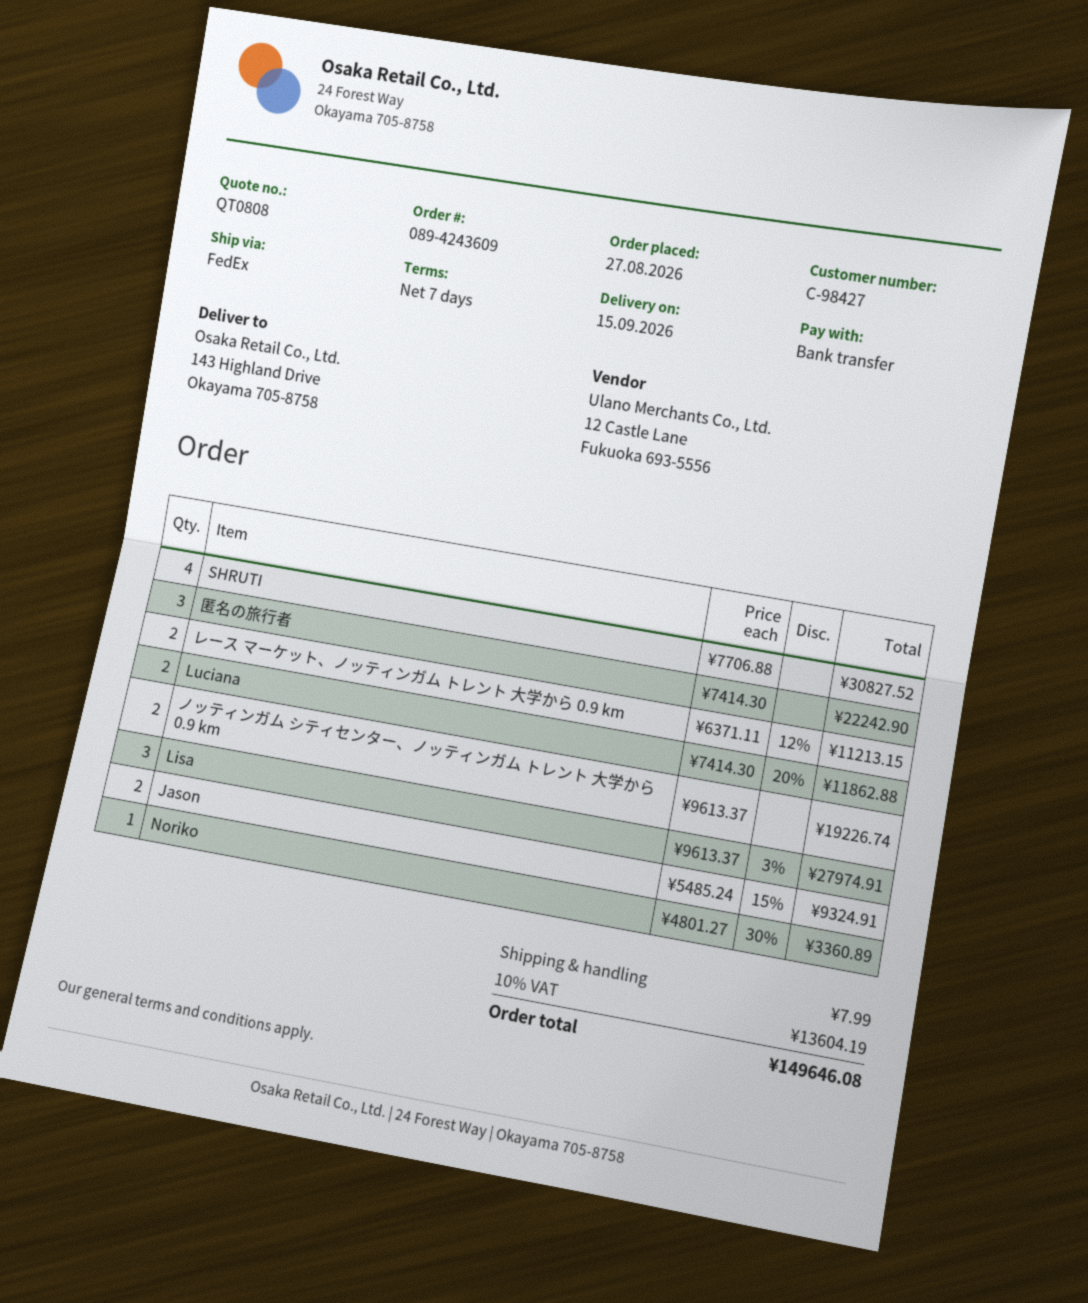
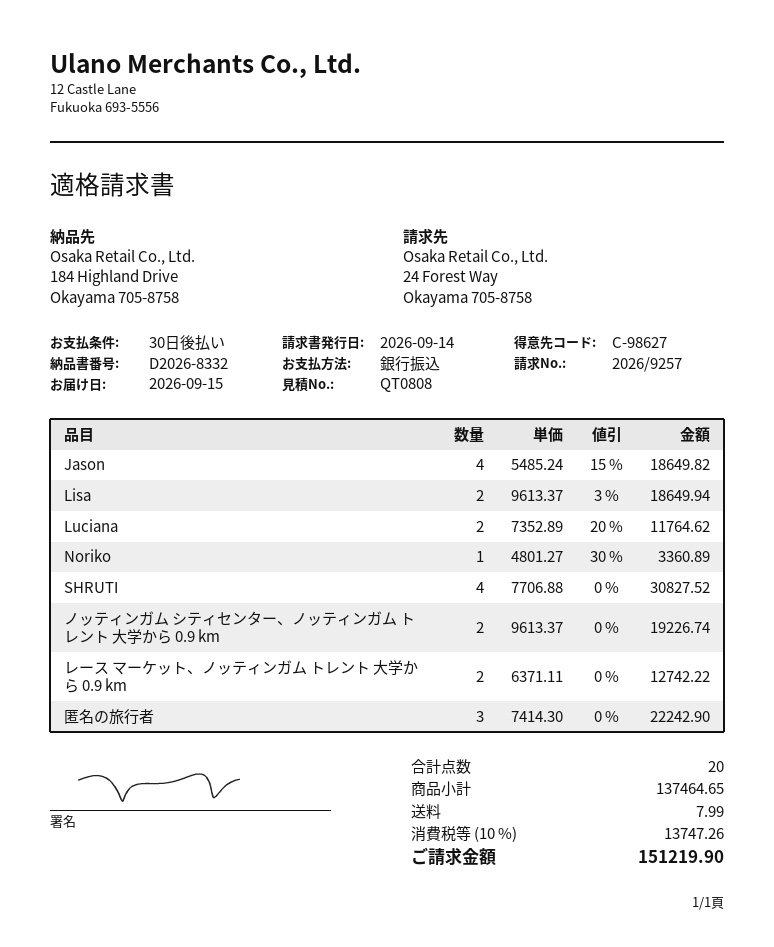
payment terms: 7 days -> 30 days
customer number: C-98427 -> C-98627
ship to: 143 Highland Drive, Okayama 705-8758 -> 184 Highland Drive, Okayama 705-8758
レース マーケット、ノッティンガム トレント 大学から 0.9 km: 2 x 6371.11 - 12% = 11213.15 -> 2 x 6371.11 = 12742.22
Luciana: 2 x 7414.30 - 20% = 11862.88 -> 2 x 7352.89 - 20% = 11764.62
Lisa: 3 x 9613.37 - 3% = 27974.91 -> 2 x 9613.37 - 3% = 18649.94
Jason: 2 x 5485.24 - 15% = 9324.91 -> 4 x 5485.24 - 15% = 18649.82
tax: 10% = 13604.19 -> 10% = 13747.26
total: 149646.08 -> 151219.90

